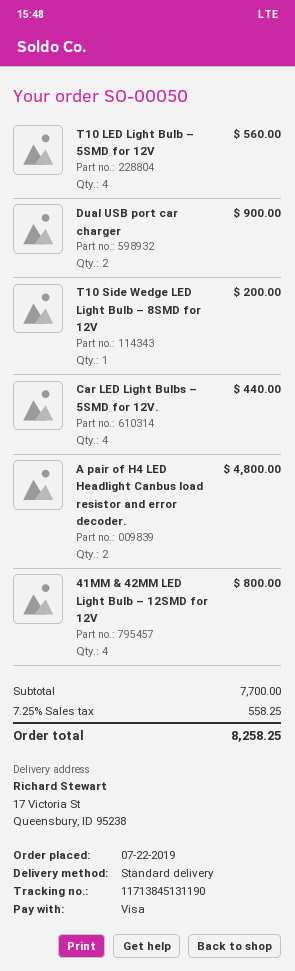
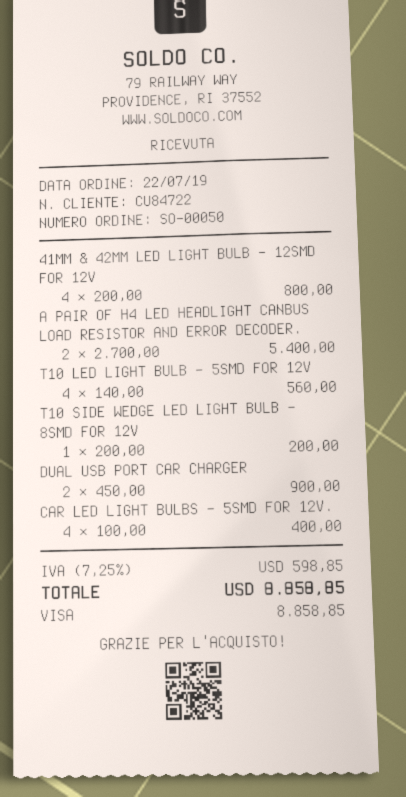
Car LED Light Bulbs – 5SMD for 12V.: 4 for 440.00 -> 4 for 400.00
A pair of H4 LED Headlight Canbus load resistor and error decoder.: 2 for 4800.00 -> 2 for 5400.00
tax: 7.25% = 558.25 -> 7.25% = 598.85
total: 8258.25 -> 8858.85

